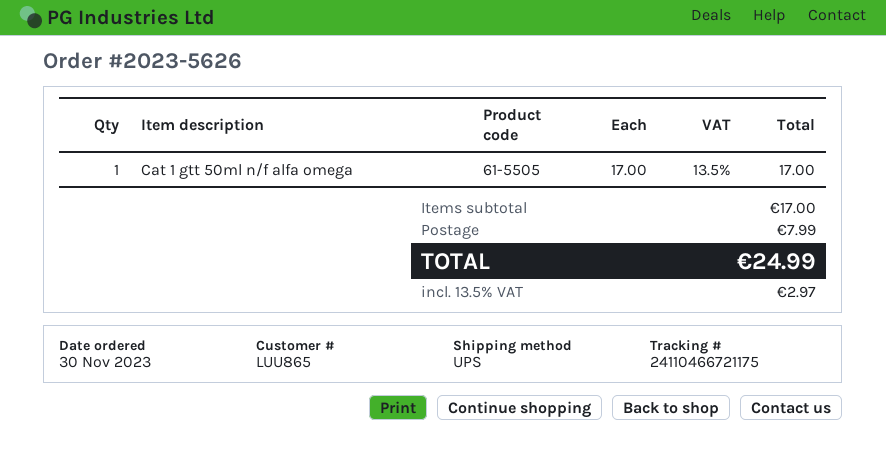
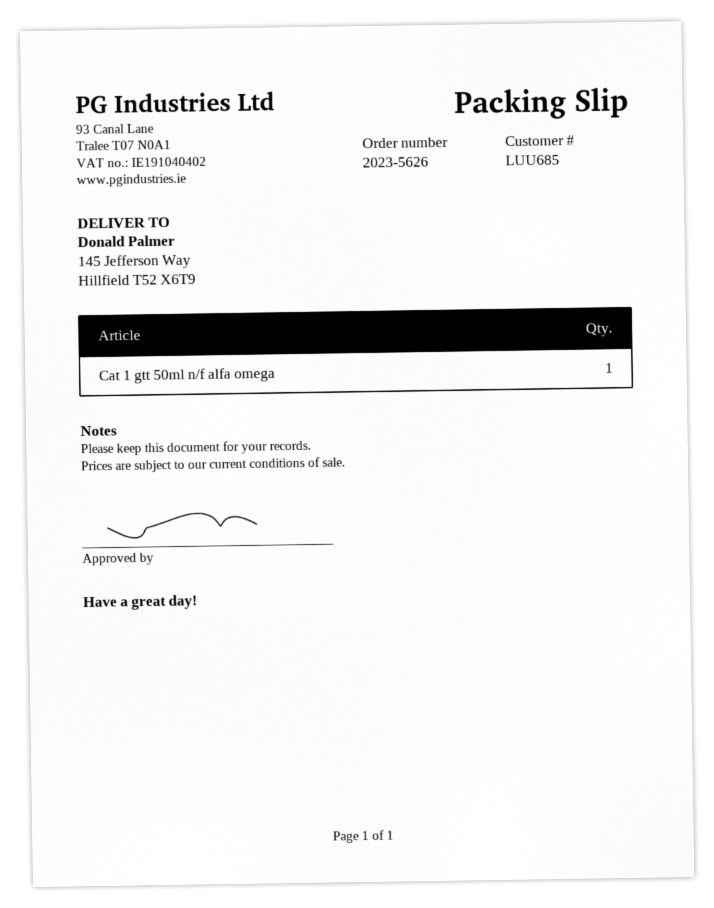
customer number: LUU865 -> LUU685

